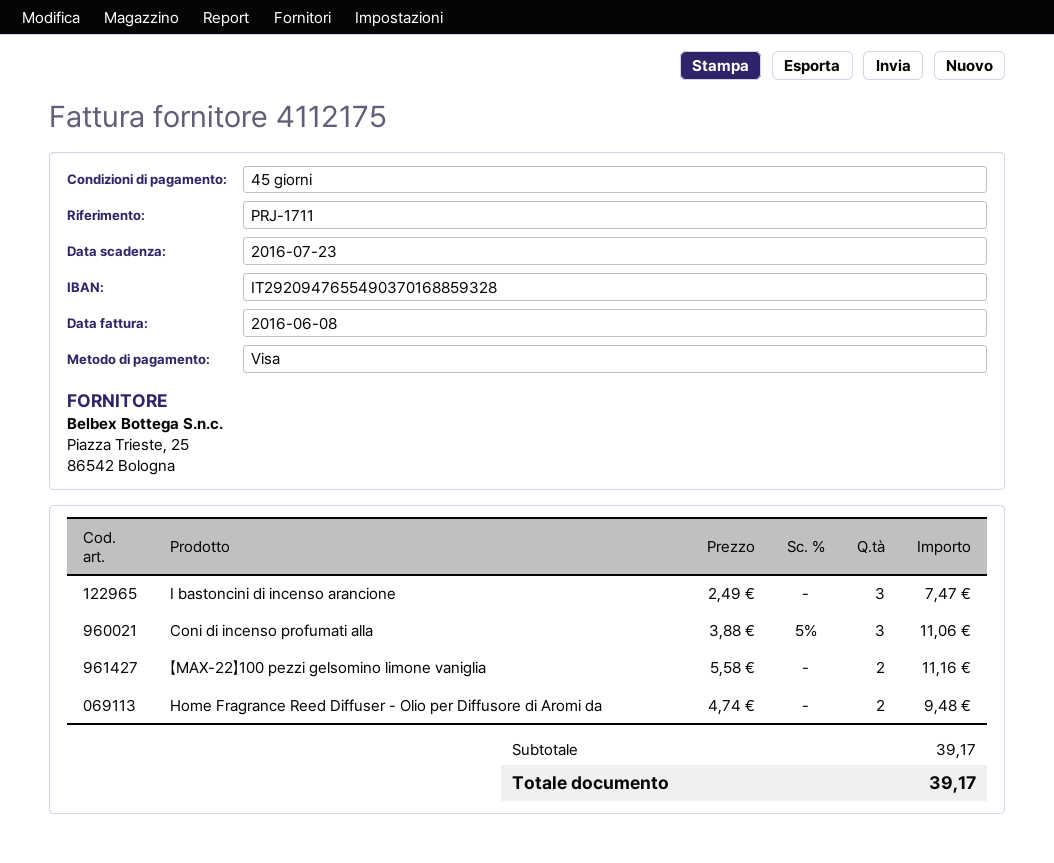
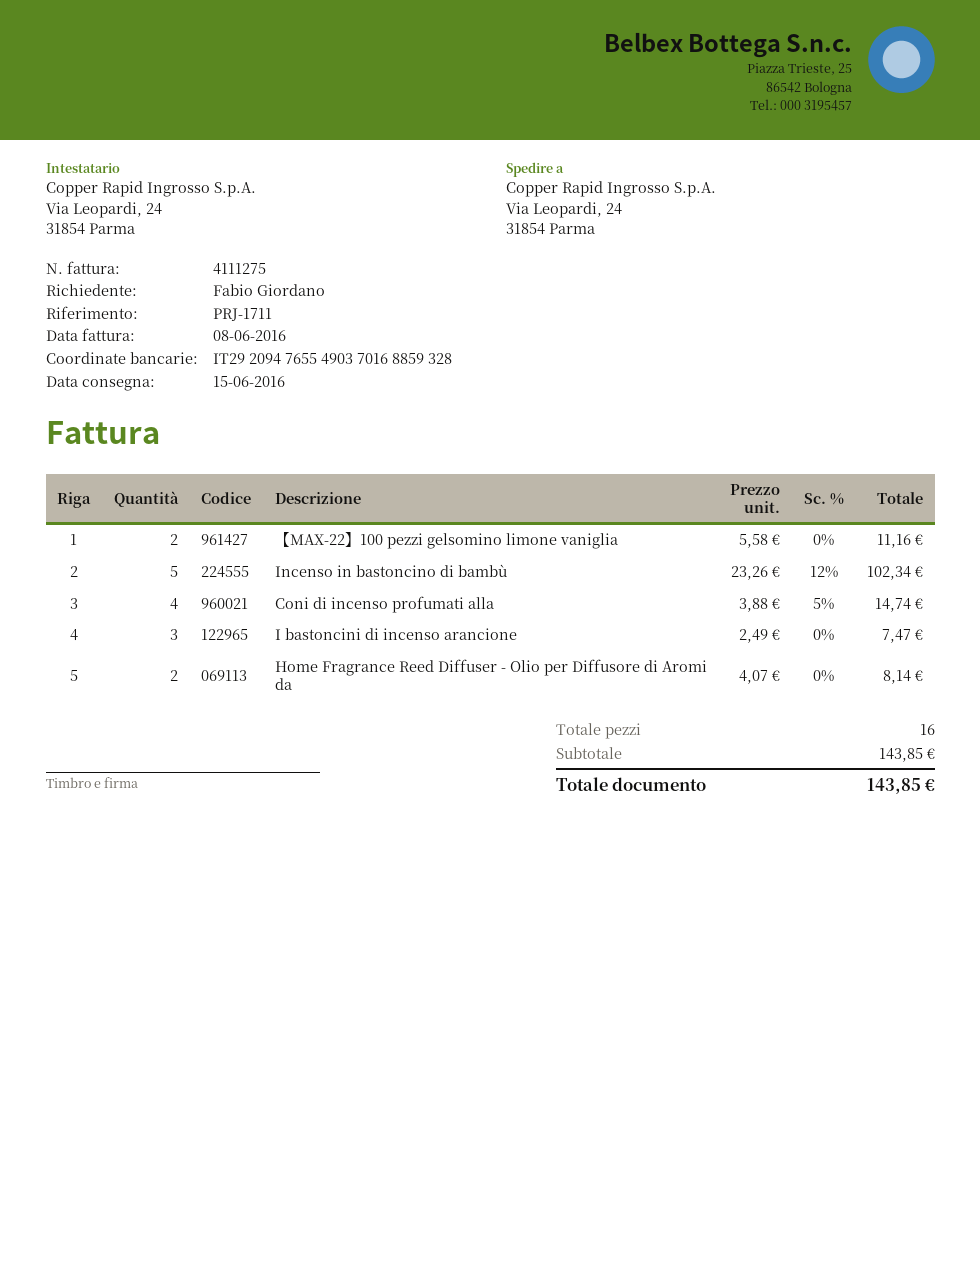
invoice number: 4112175 -> 4111275
Coni di incenso profumati alla: 3 x 3.88 - 5% = 11.06 -> 4 x 3.88 - 5% = 14.74
Home Fragrance Reed Diffuser - Olio per Diffusore di Aromi da: 2 x 4.74 = 9.48 -> 2 x 4.07 = 8.14
Incenso in bastoncino di bambù: none -> 5 x 23.26 - 12% = 102.34
subtotal: 39.17 -> 143.85
total: 39.17 -> 143.85

